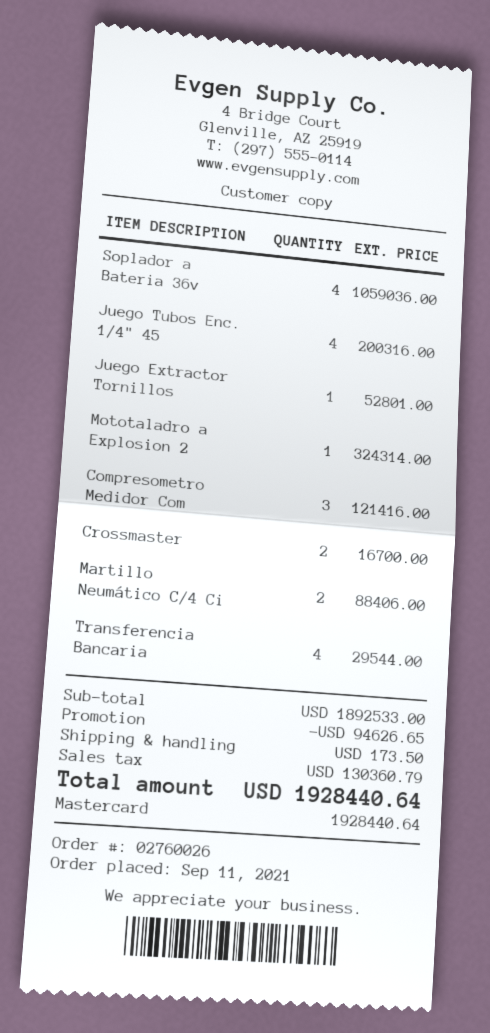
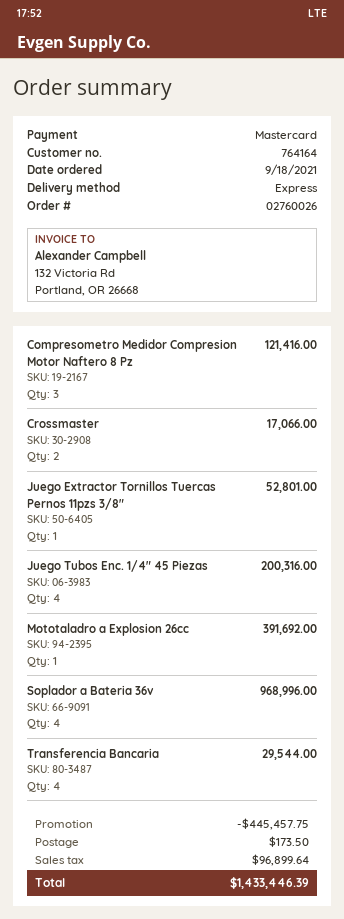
order date: 2021-09-11 -> 2021-09-18
Soplador a Bateria 36v: 4 for 1059036.00 -> 4 for 968996.00
Mototaladro a Explosion 2: 1 for 324314.00 -> 1 for 391692.00
Crossmaster: 2 for 16700.00 -> 2 for 17066.00
Martillo Neumático C/4 Ci: 2 for 88406.00 -> none
discount: 94626.65 -> 445457.75
tax: 130360.79 -> 96899.64
total: 1928440.64 -> 1433446.39

